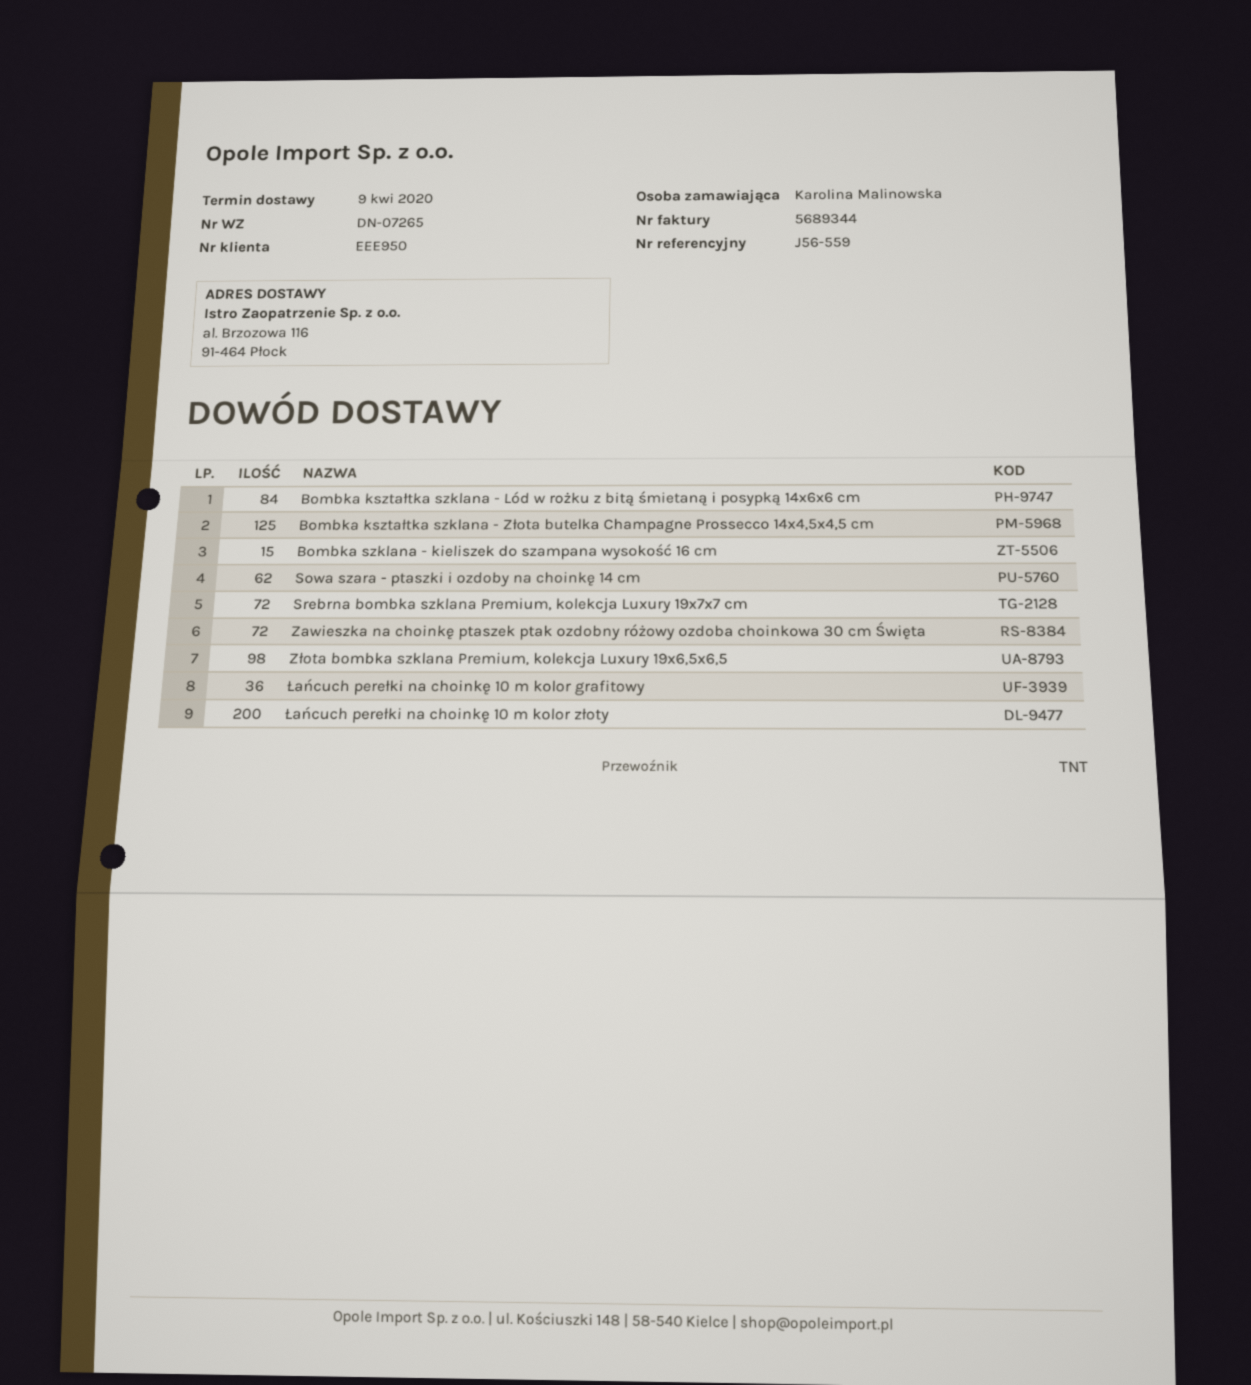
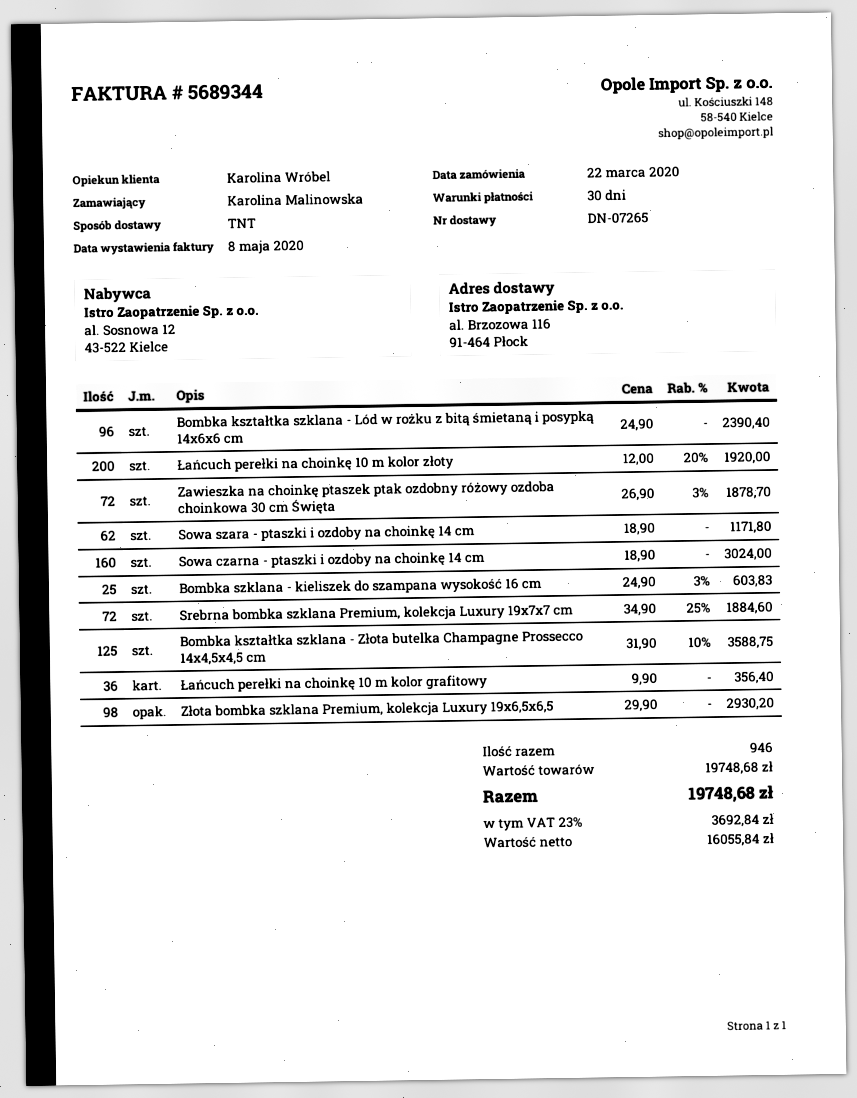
Bombka kształtka szklana - Lód w rożku z bitą śmietaną i posypką 14x6x6 cm: 84 -> 96
Bombka szklana - kieliszek do szampana wysokość 16 cm: 15 -> 25
Sowa czarna - ptaszki i ozdoby na choinkę 14 cm: none -> 160

